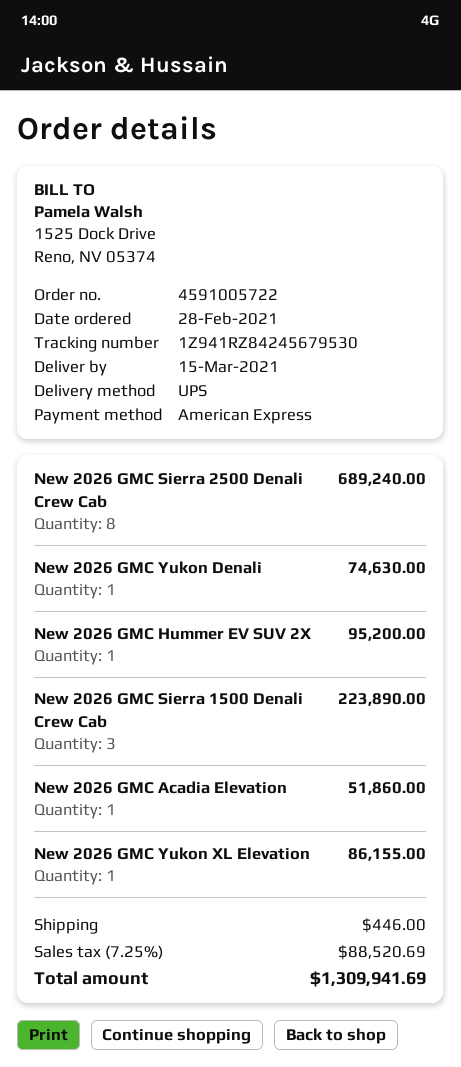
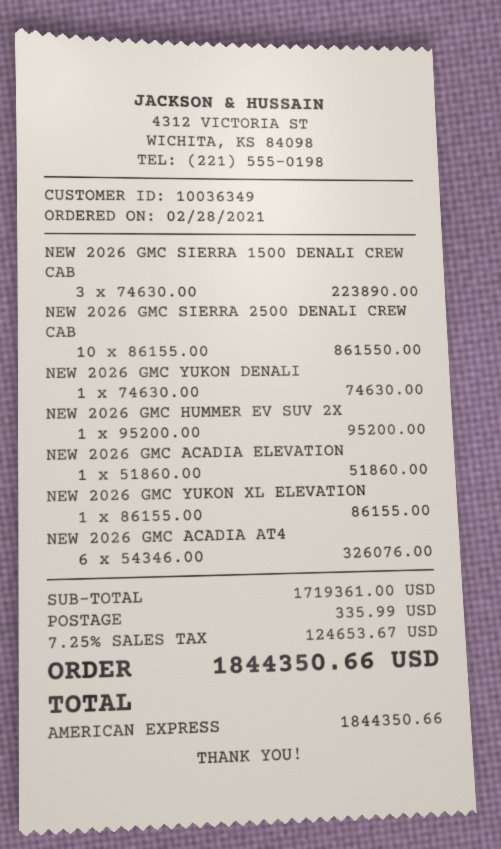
New 2026 GMC Sierra 2500 Denali Crew Cab: 8 for 689240.00 -> 10 for 861550.00
NEW 2026 GMC ACADIA AT4: none -> 6 for 326076.00
shipping: 446.00 -> 335.99
tax: 7.25% = 88520.69 -> 7.25% = 124653.67
total: 1309941.69 -> 1844350.66

